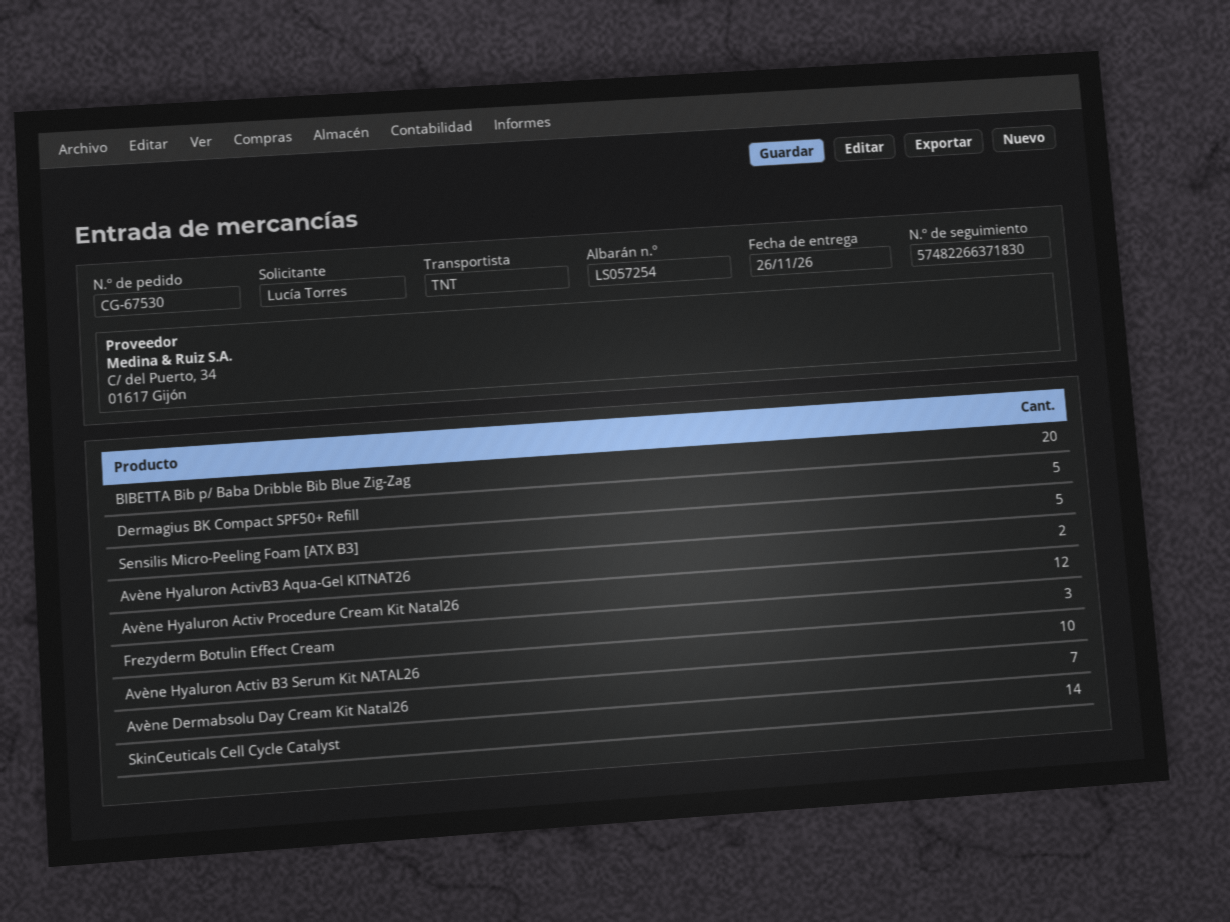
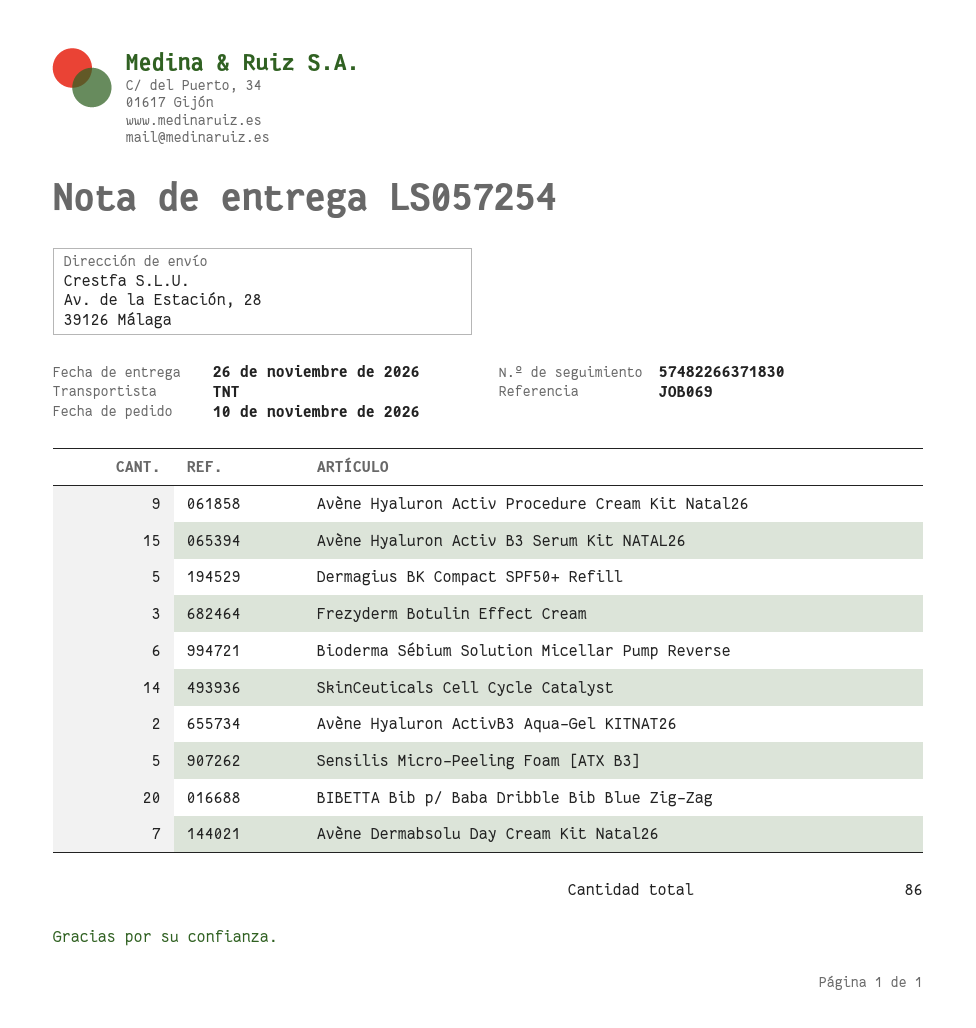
Avène Hyaluron Activ Procedure Cream Kit Natal26: 12 -> 9
Avène Hyaluron Activ B3 Serum Kit NATAL26: 10 -> 15
Bioderma Sébium Solution Micellar Pump Reverse: none -> 6

